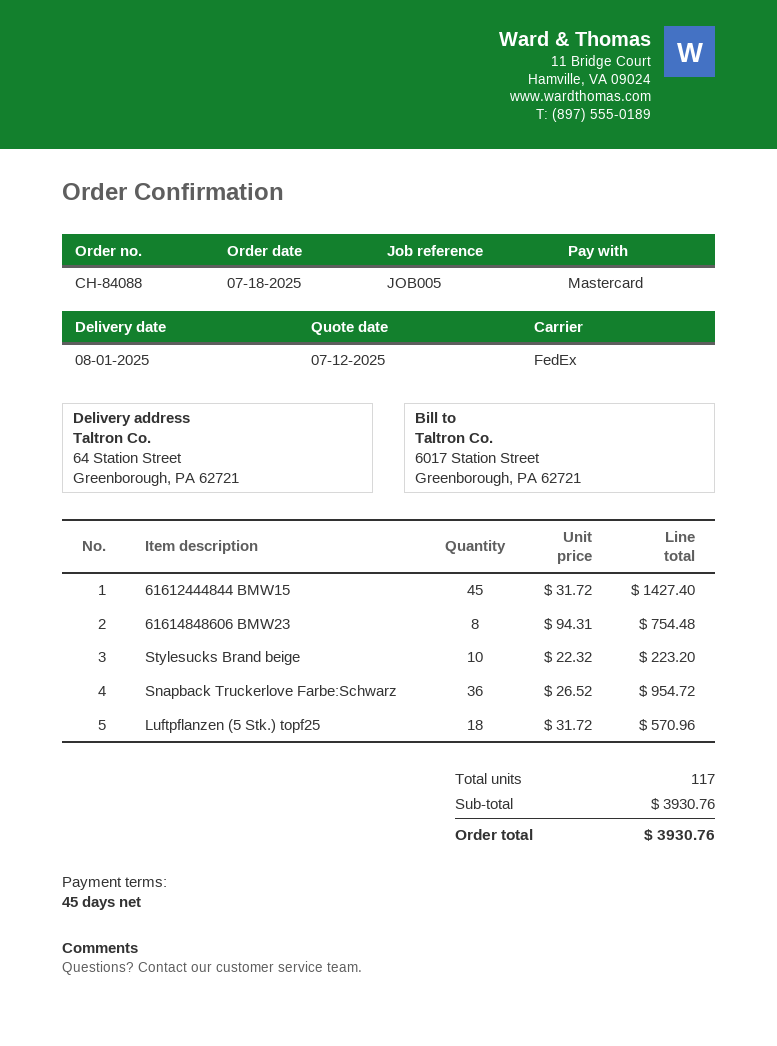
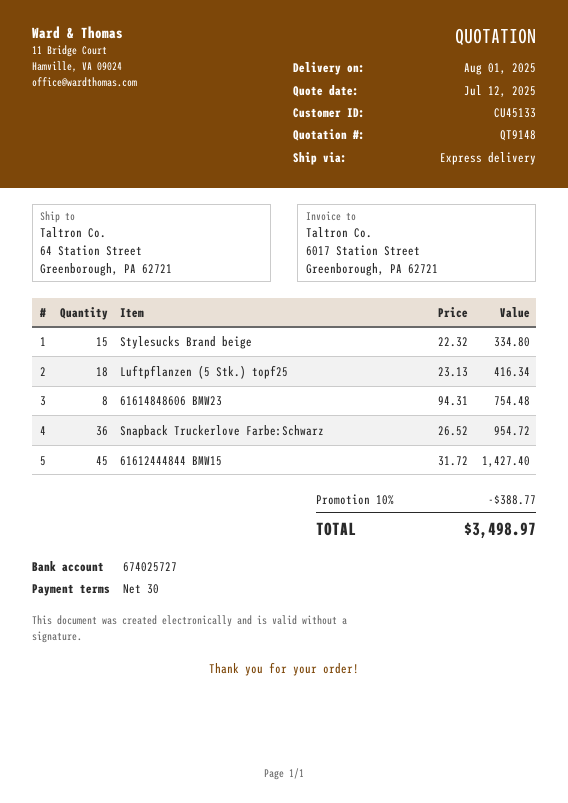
payment terms: 45 days -> 30 days
shipping method: FedEx -> express
Stylesucks Brand beige: 10 x 22.32 = 223.20 -> 15 x 22.32 = 334.80
Luftpflanzen (5 Stk.) topf25: 18 x 31.72 = 570.96 -> 18 x 23.13 = 416.34
discount: none -> 10% = 388.77
total: 3930.76 -> 3498.97

